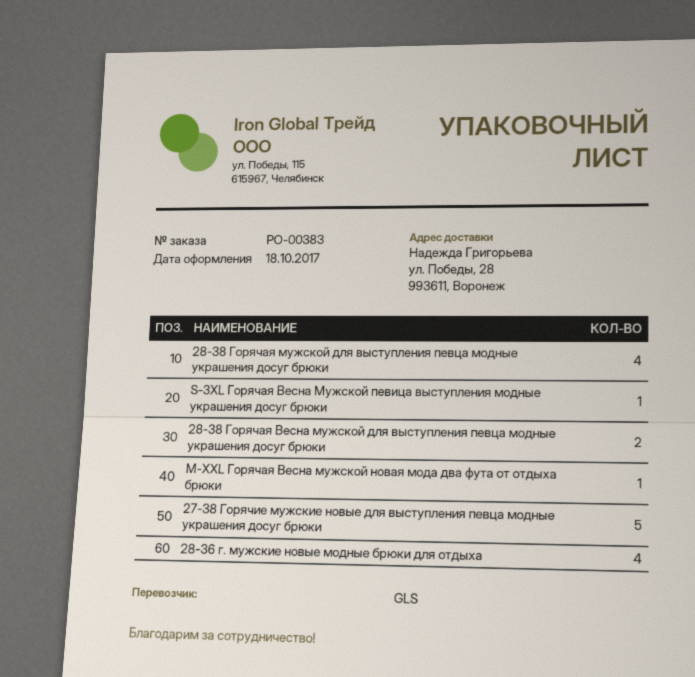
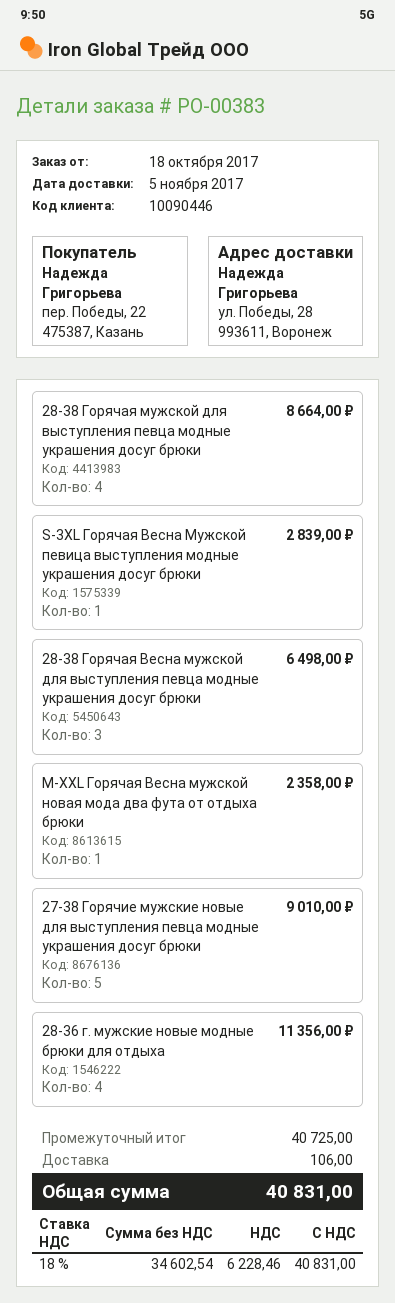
28-38 Горячая Весна мужской для выступления певца модные украшения досуг брюки: 2 -> 3

